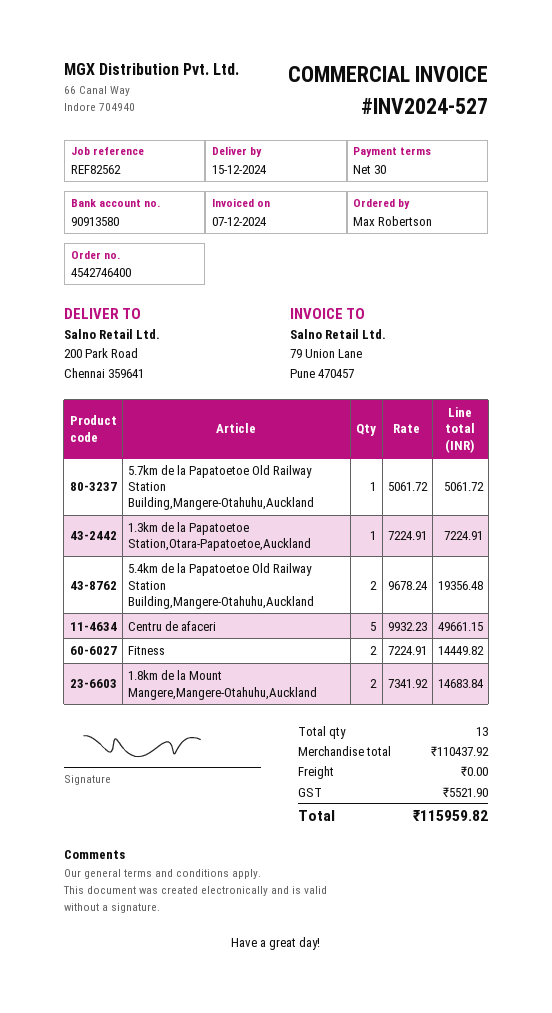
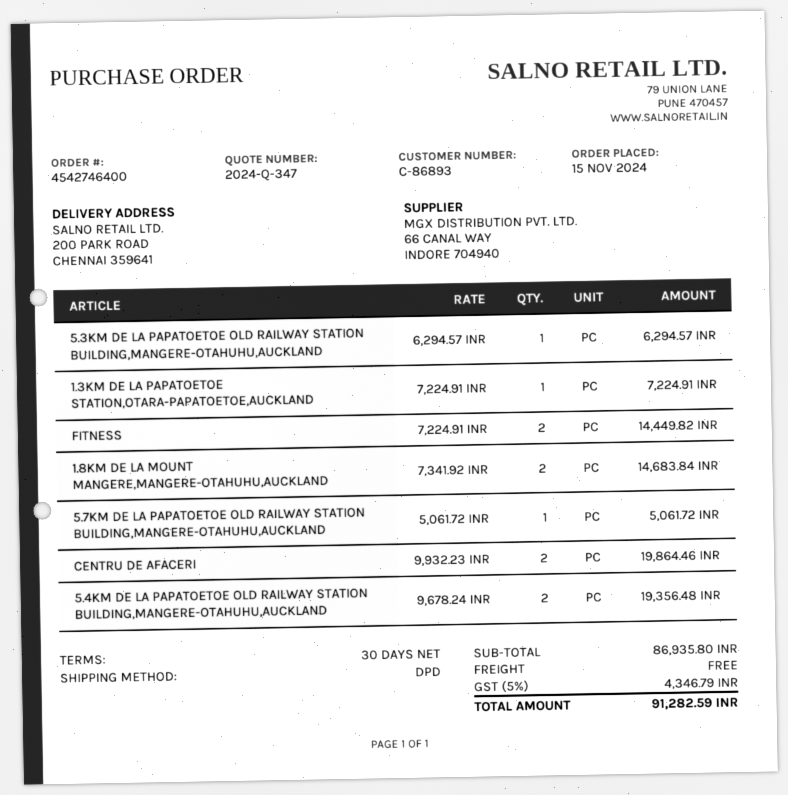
Centru de afaceri: 5 x 9932.23 = 49661.15 -> 2 x 9932.23 = 19864.46
5.3KM DE LA PAPATOETOE OLD RAILWAY STATION BUILDING,MANGERE-OTAHUHU,AUCKLAND: none -> 1 x 6294.57 = 6294.57
subtotal: 110437.92 -> 86935.80
tax: 5521.90 -> 4346.79
total: 115959.82 -> 91282.59

